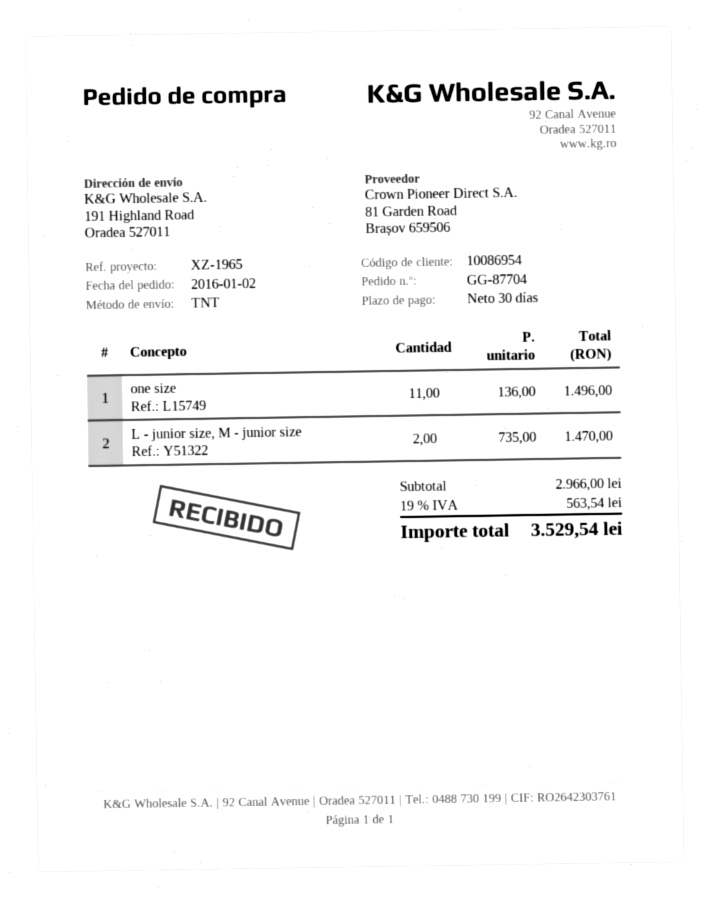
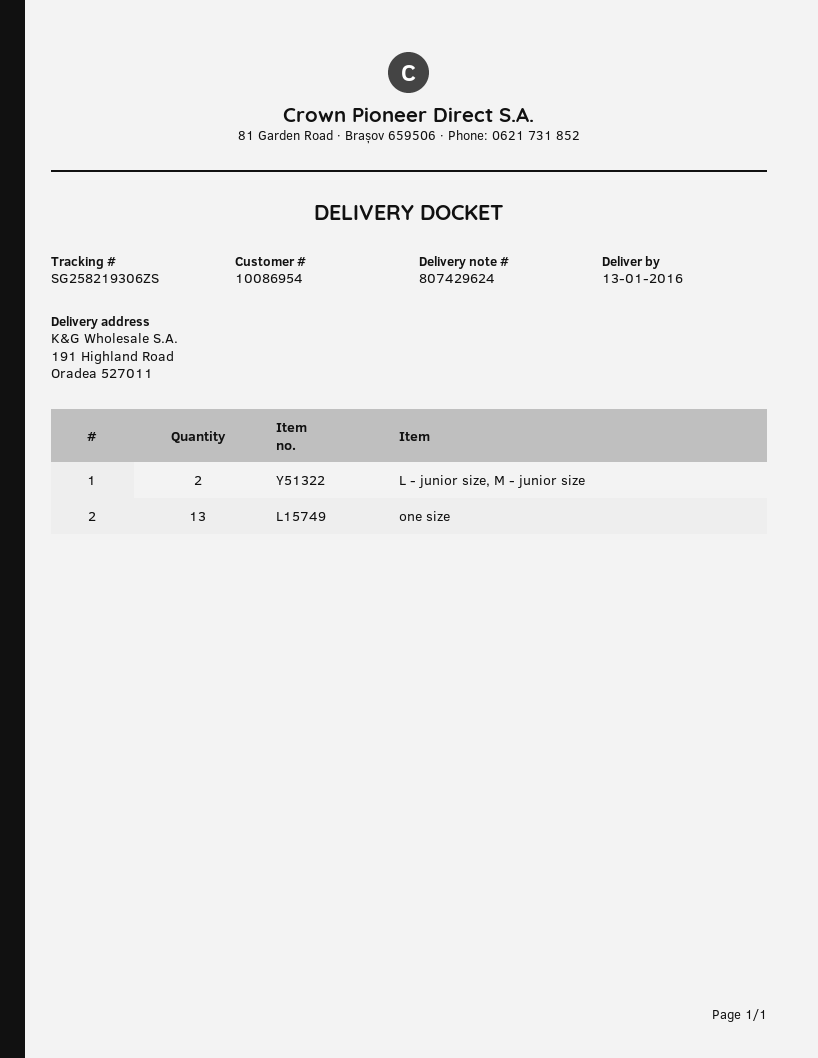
one size: 11 -> 13

